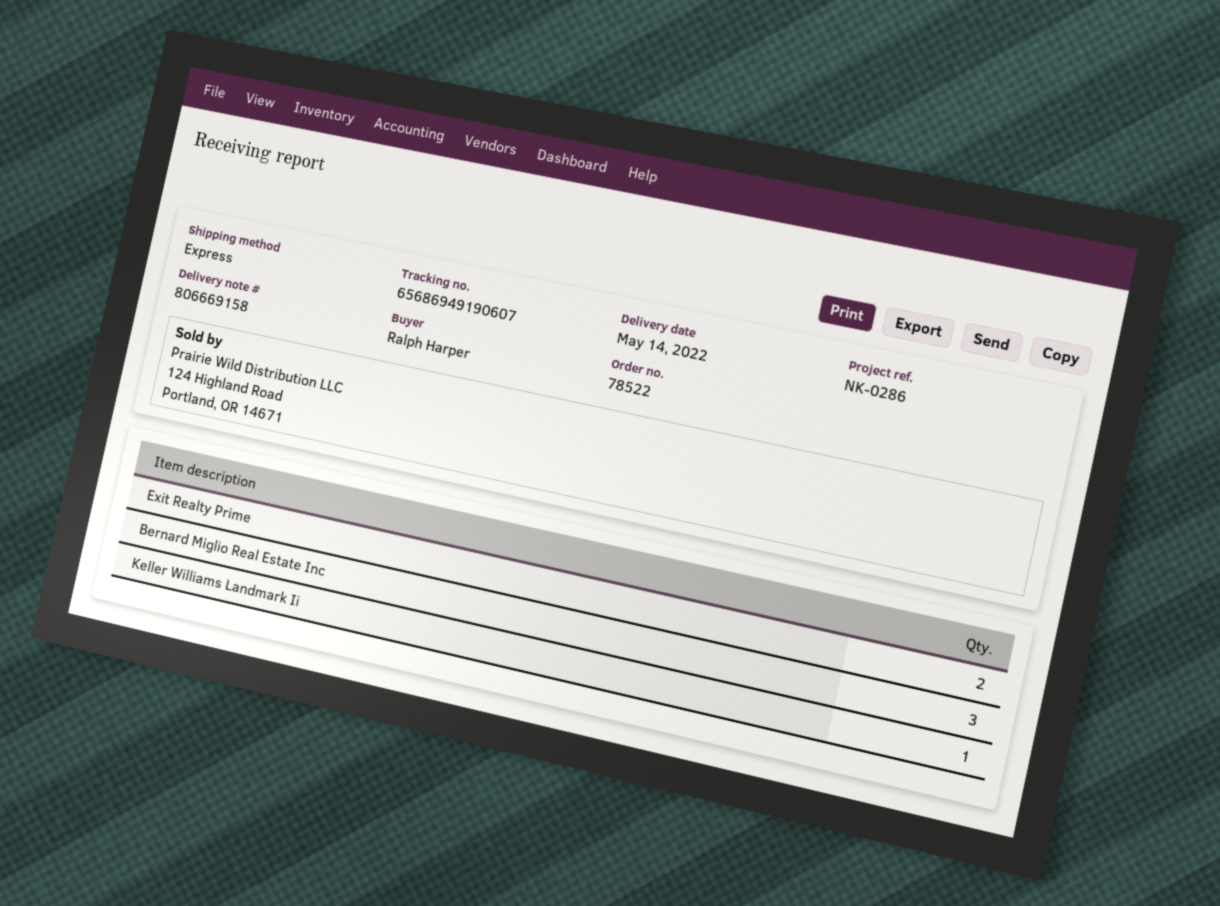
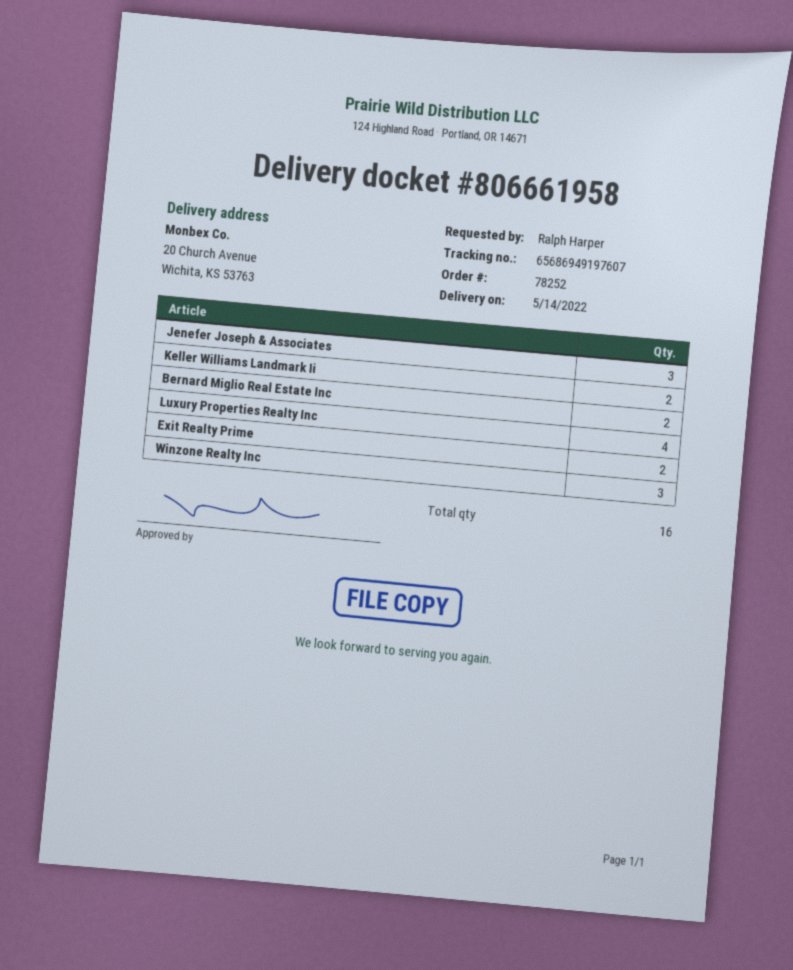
order number: 78522 -> 78252
delivery note number: 806669158 -> 806661958
tracking number: 65686949190607 -> 65686949197607
Bernard Miglio Real Estate Inc: 3 -> 2
Keller Williams Landmark Ii: 1 -> 2
Jenefer Joseph & Associates: none -> 3
Luxury Properties Realty Inc: none -> 4
Winzone Realty Inc: none -> 3

